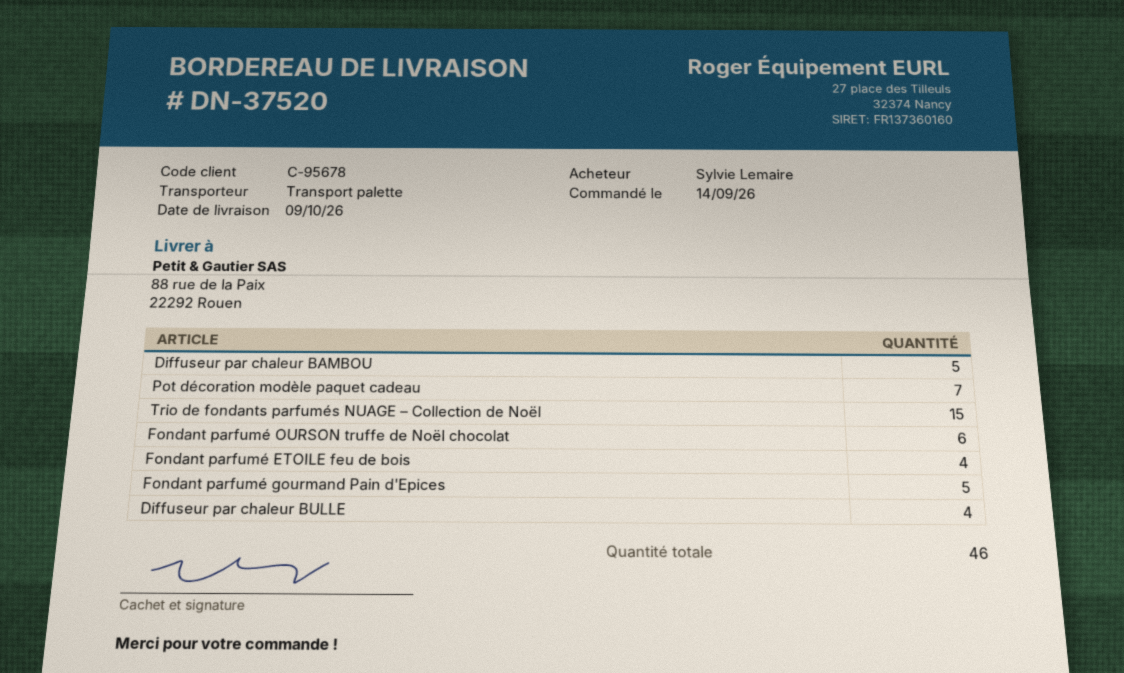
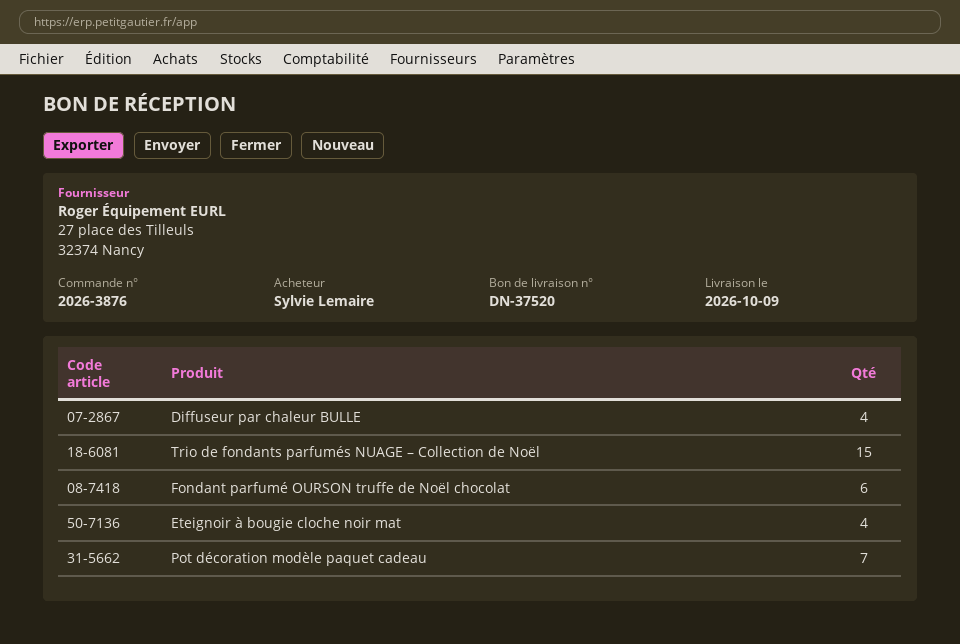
Diffuseur par chaleur BAMBOU: 5 -> none
Fondant parfumé ETOILE feu de bois: 4 -> none
Fondant parfumé gourmand Pain d'Epices: 5 -> none
Eteignoir à bougie cloche noir mat: none -> 4

